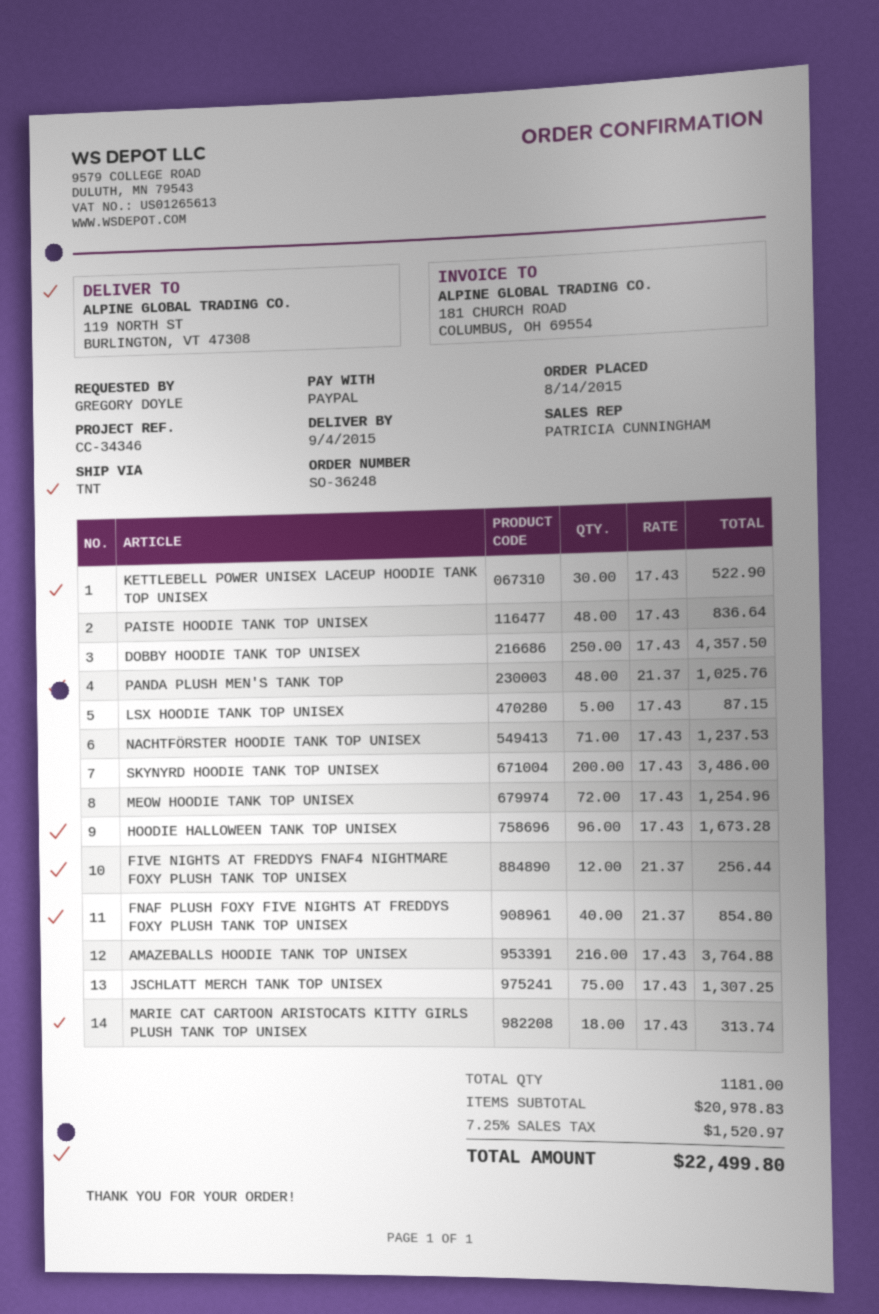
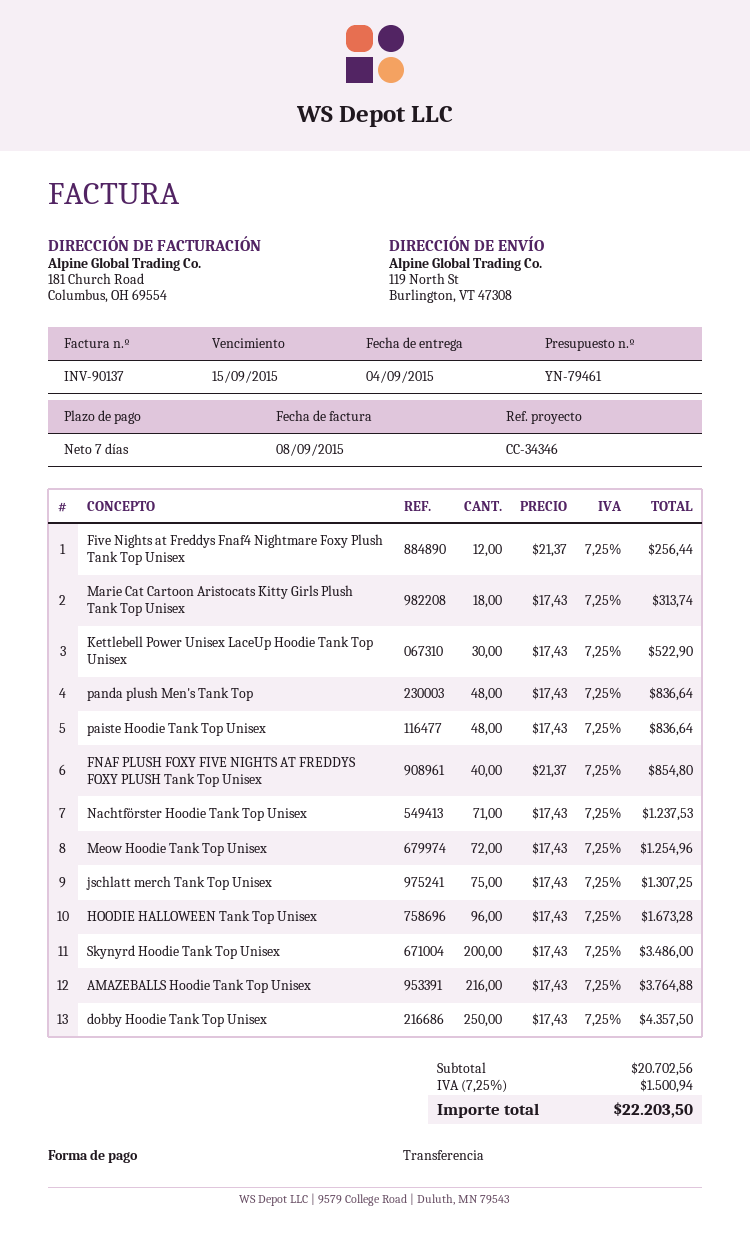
payment method: PayPal -> bank transfer
PANDA PLUSH MEN'S TANK TOP: 48 x 21.37 = 1025.76 -> 48 x 17.43 = 836.64
LSX HOODIE TANK TOP UNISEX: 5 x 17.43 = 87.15 -> none
subtotal: 20978.83 -> 20702.56
tax: 7.25% = 1520.97 -> 7.25% = 1500.94
total: 22499.80 -> 22203.50

